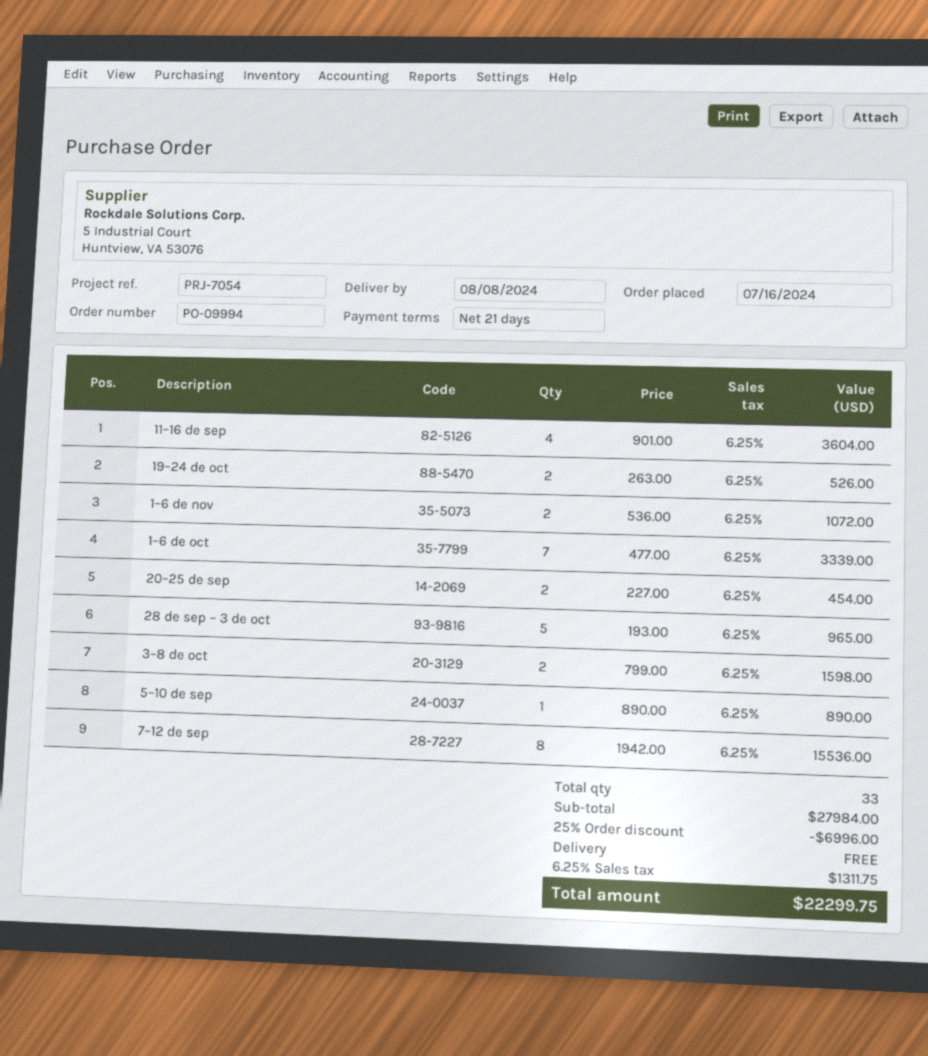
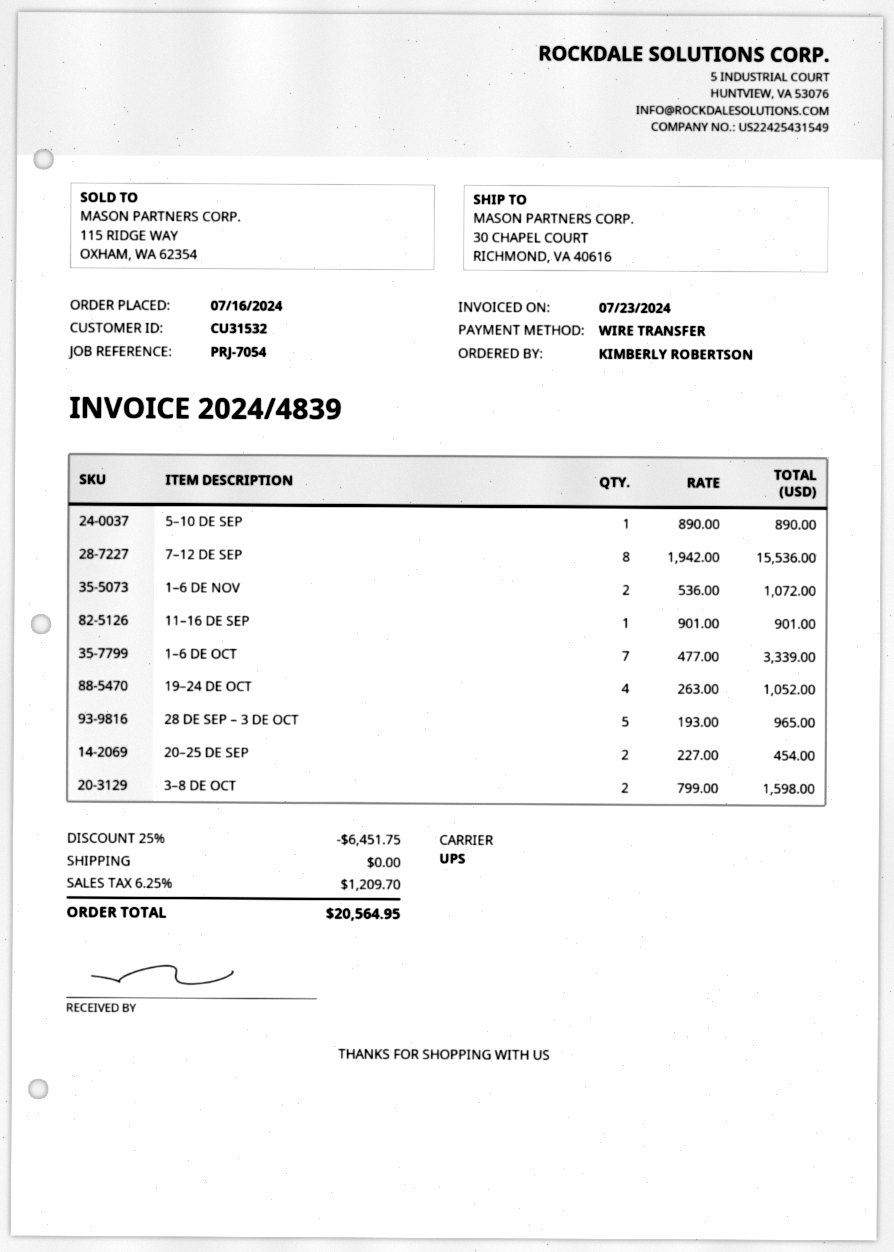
11–16 de sep: 4 x 901.00 = 3604.00 -> 1 x 901.00 = 901.00
19–24 de oct: 2 x 263.00 = 526.00 -> 4 x 263.00 = 1052.00
discount: 25% = 6996.00 -> 25% = 6451.75
tax: 6.25% = 1311.75 -> 6.25% = 1209.70
total: 22299.75 -> 20564.95

